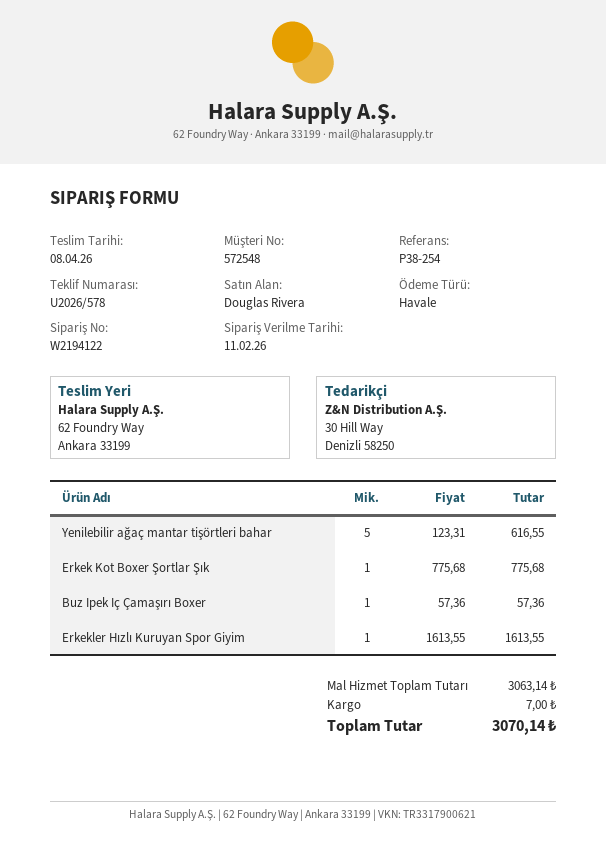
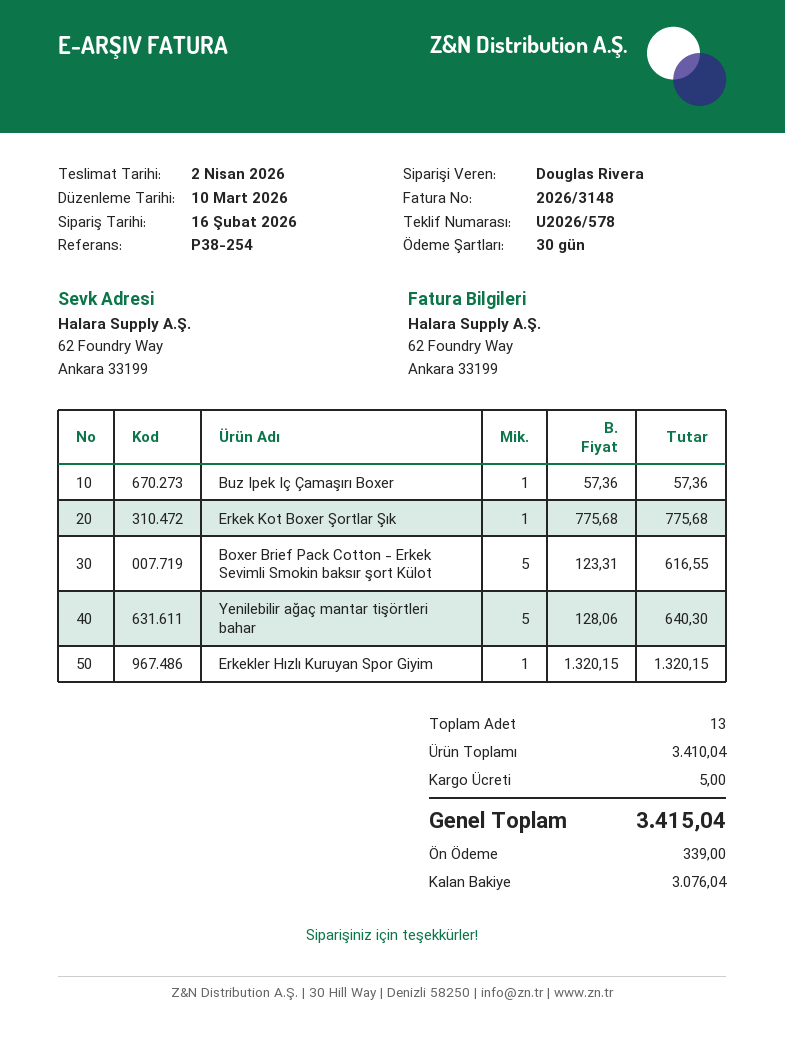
order date: 2026-02-11 -> 2026-02-16
delivery date: 2026-04-08 -> 2026-04-02
Yenilebilir ağaç mantar tişörtleri bahar: 5 x 123.31 = 616.55 -> 5 x 128.06 = 640.30
Erkekler Hızlı Kuruyan Spor Giyim: 1 x 1613.55 = 1613.55 -> 1 x 1320.15 = 1320.15
Boxer Brief Pack Cotton - Erkek Sevimli Smokin baksır şort Külot: none -> 5 x 123.31 = 616.55
subtotal: 3063.14 -> 3410.04
shipping: 7.00 -> 5.00
total: 3070.14 -> 3415.04

